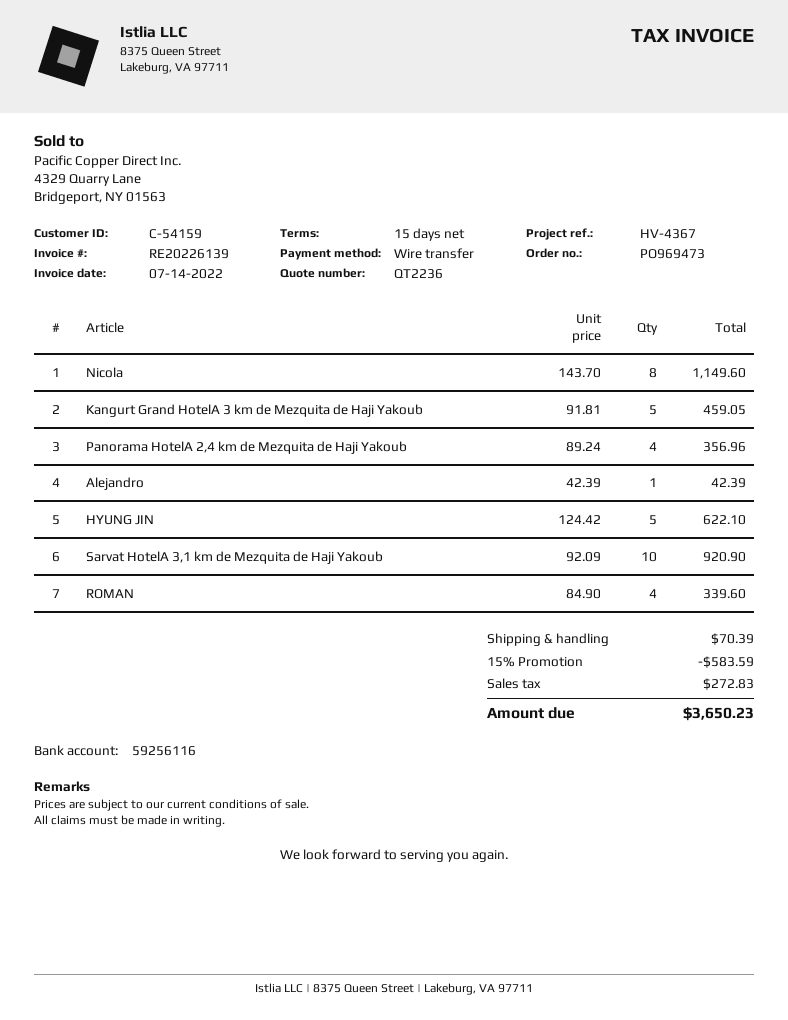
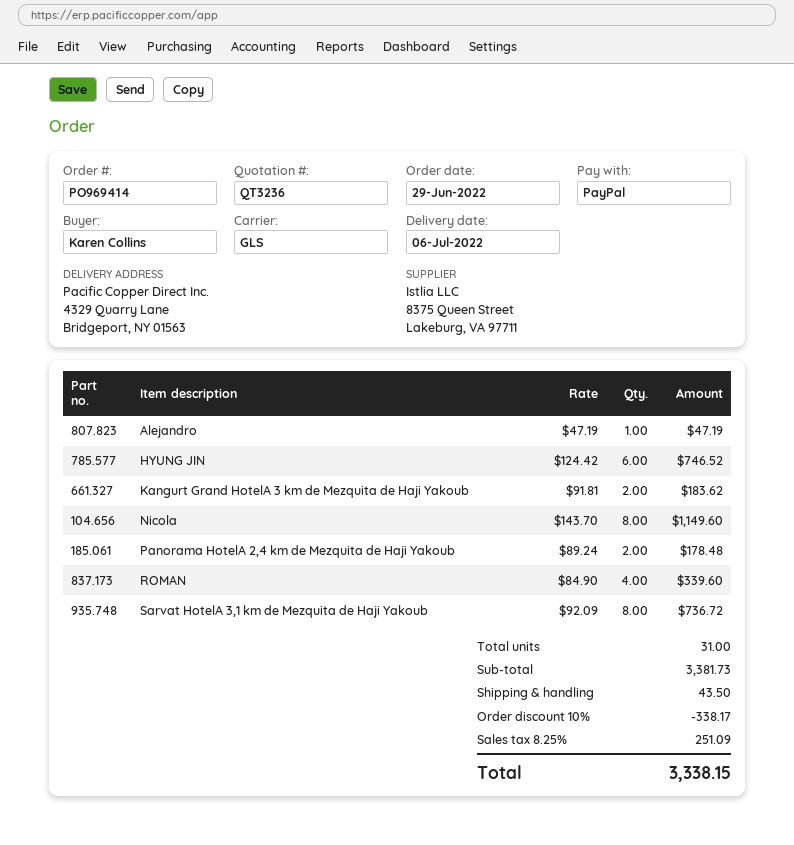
quote number: QT2236 -> QT3236
order number: PO969473 -> PO969414
payment method: bank transfer -> PayPal
Kangurt Grand HotelA 3 km de Mezquita de Haji Yakoub: 5 x 91.81 = 459.05 -> 2 x 91.81 = 183.62
Panorama HotelA 2,4 km de Mezquita de Haji Yakoub: 4 x 89.24 = 356.96 -> 2 x 89.24 = 178.48
Alejandro: 1 x 42.39 = 42.39 -> 1 x 47.19 = 47.19
HYUNG JIN: 5 x 124.42 = 622.10 -> 6 x 124.42 = 746.52
Sarvat HotelA 3,1 km de Mezquita de Haji Yakoub: 10 x 92.09 = 920.90 -> 8 x 92.09 = 736.72
discount: 15% = 583.59 -> 10% = 338.17
shipping: 70.39 -> 43.50
tax: 272.83 -> 251.09
total: 3650.23 -> 3338.15

